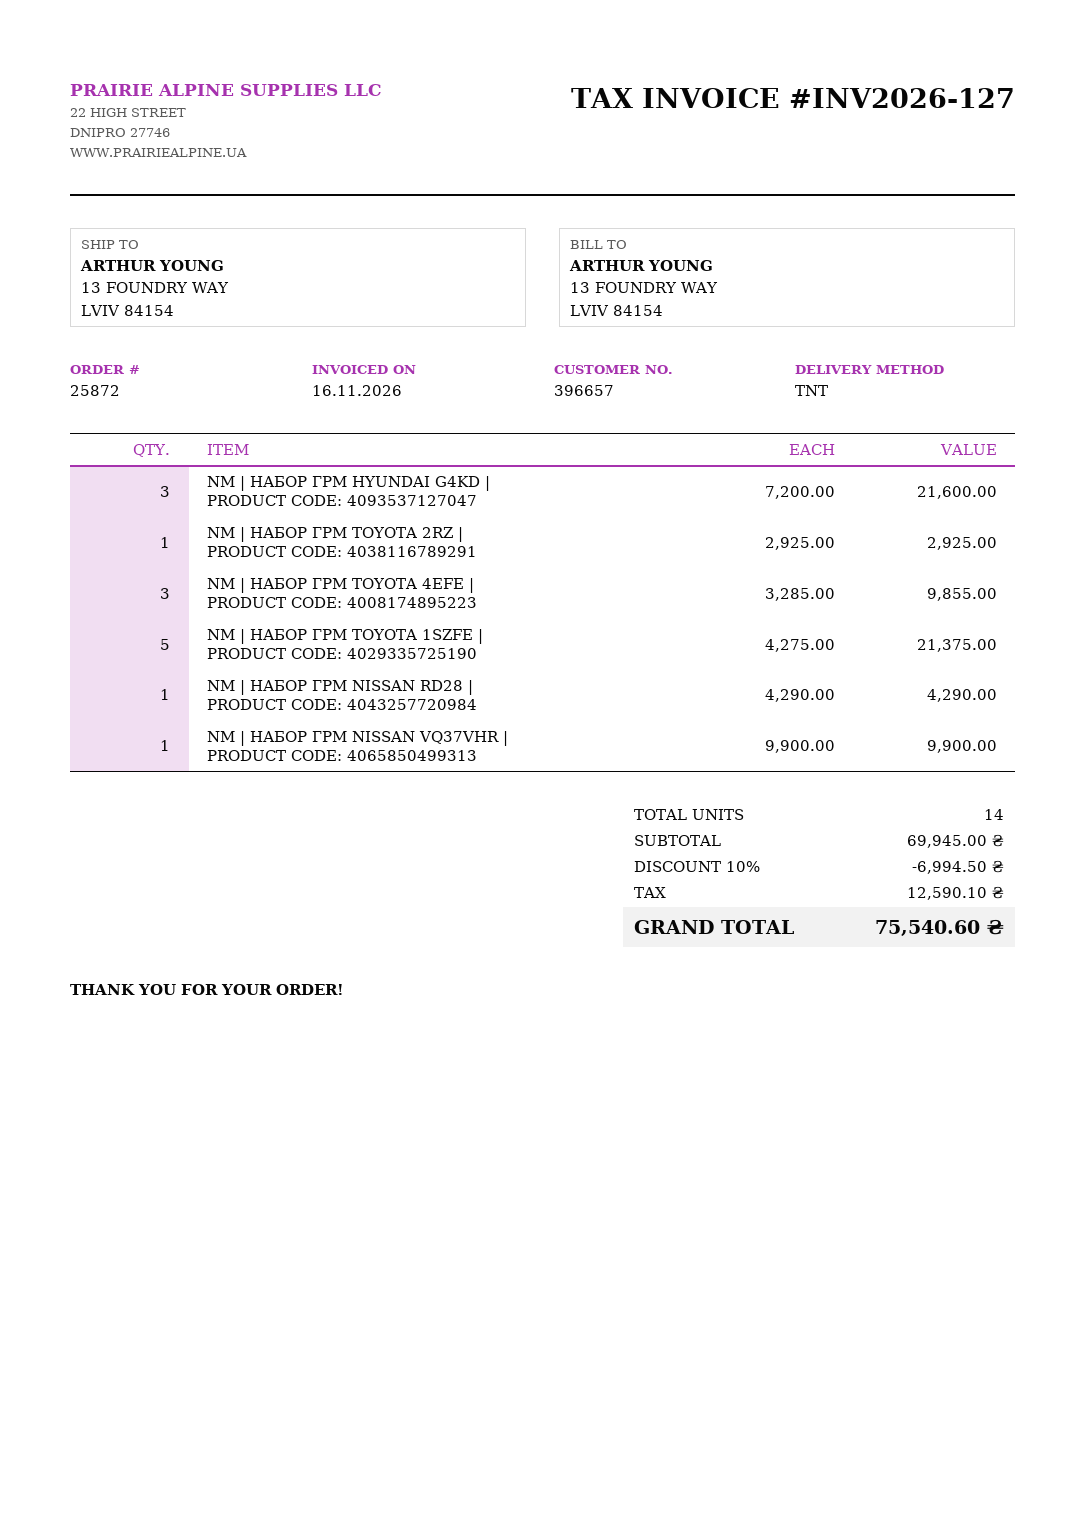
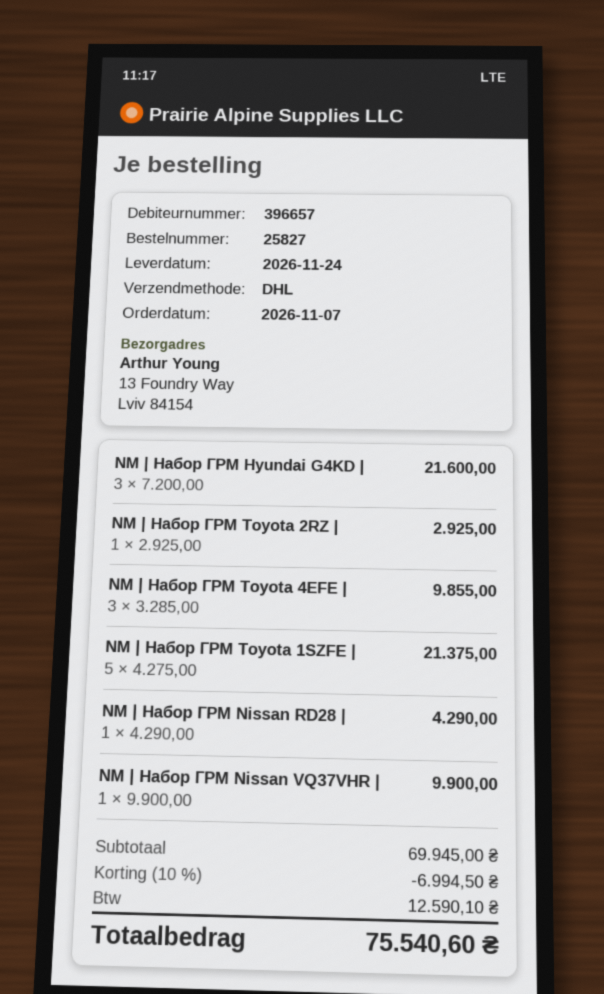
order number: 25872 -> 25827
shipping method: TNT -> DHL

